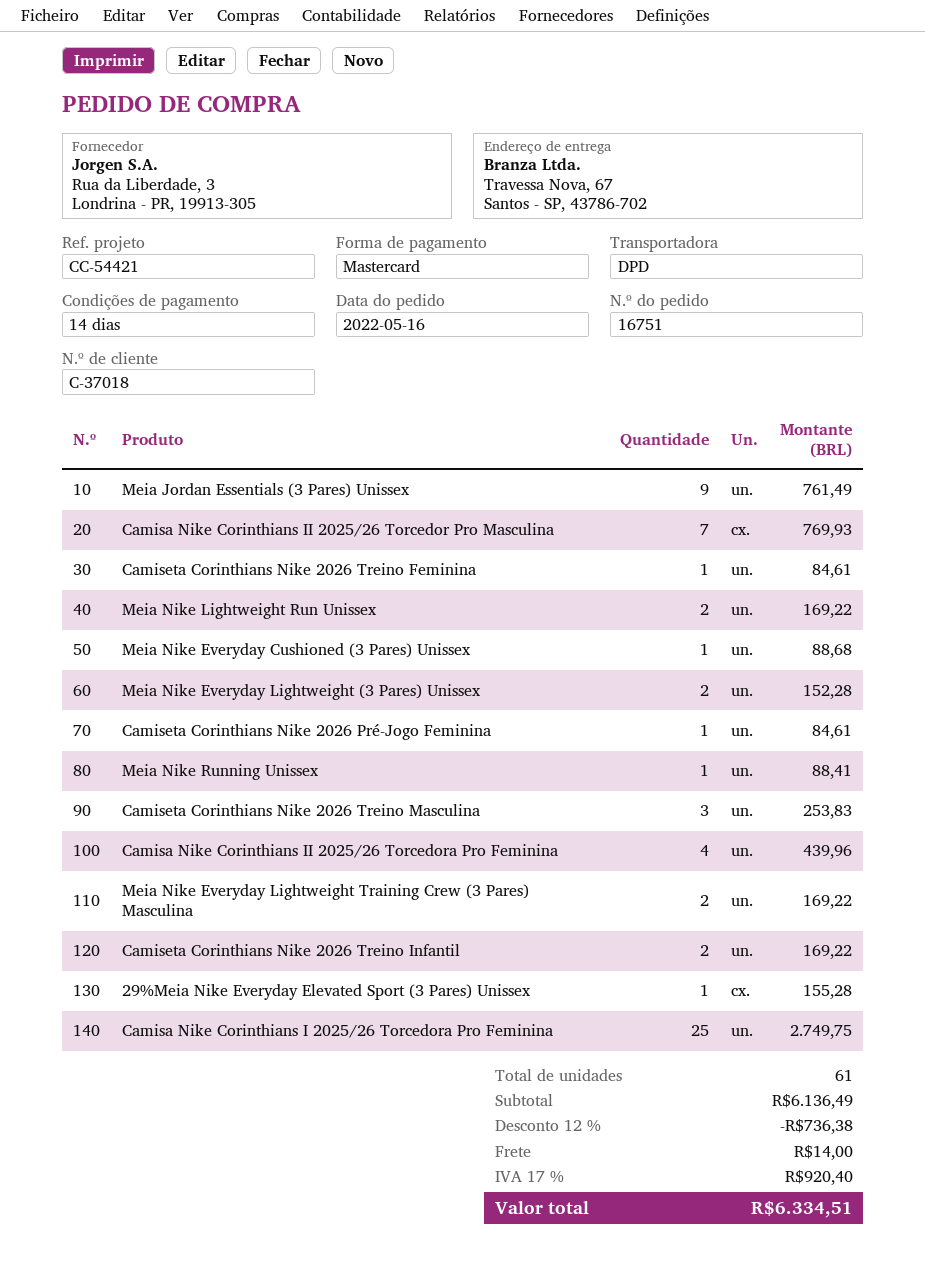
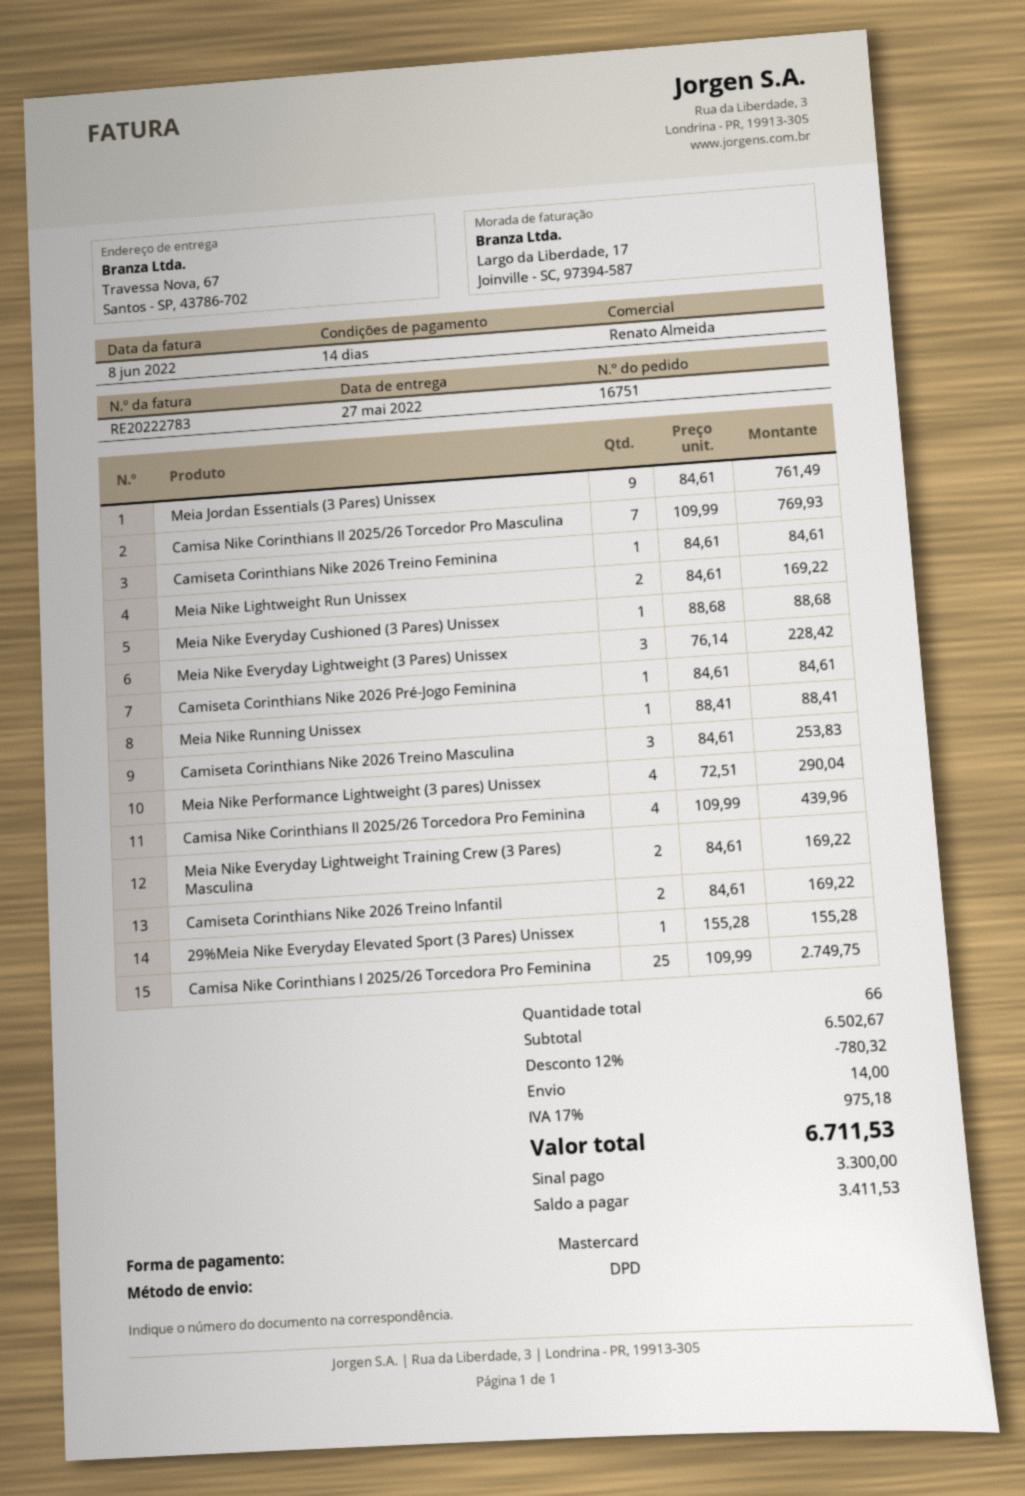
Meia Nike Everyday Lightweight (3 Pares) Unissex: 2 for 152.28 -> 3 for 228.42
Meia Nike Performance Lightweight (3 pares) Unissex: none -> 4 for 290.04
total quantity: 61 -> 66
subtotal: 6136.49 -> 6502.67
discount: 12% = 736.38 -> 12% = 780.32
tax: 17% = 920.40 -> 17% = 975.18
total: 6334.51 -> 6711.53

